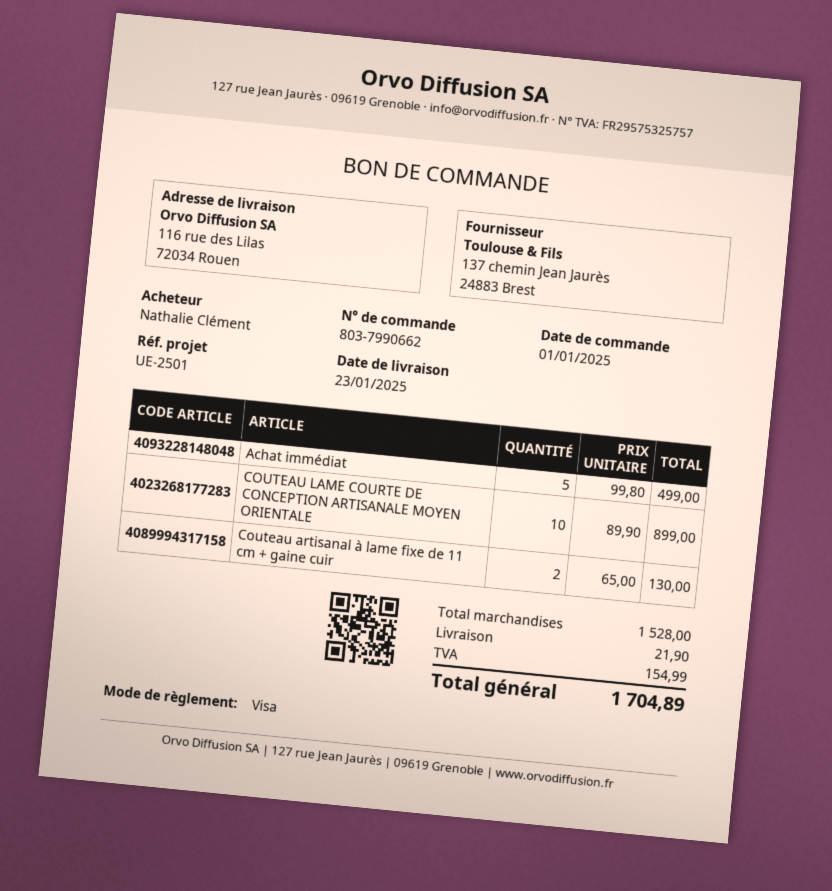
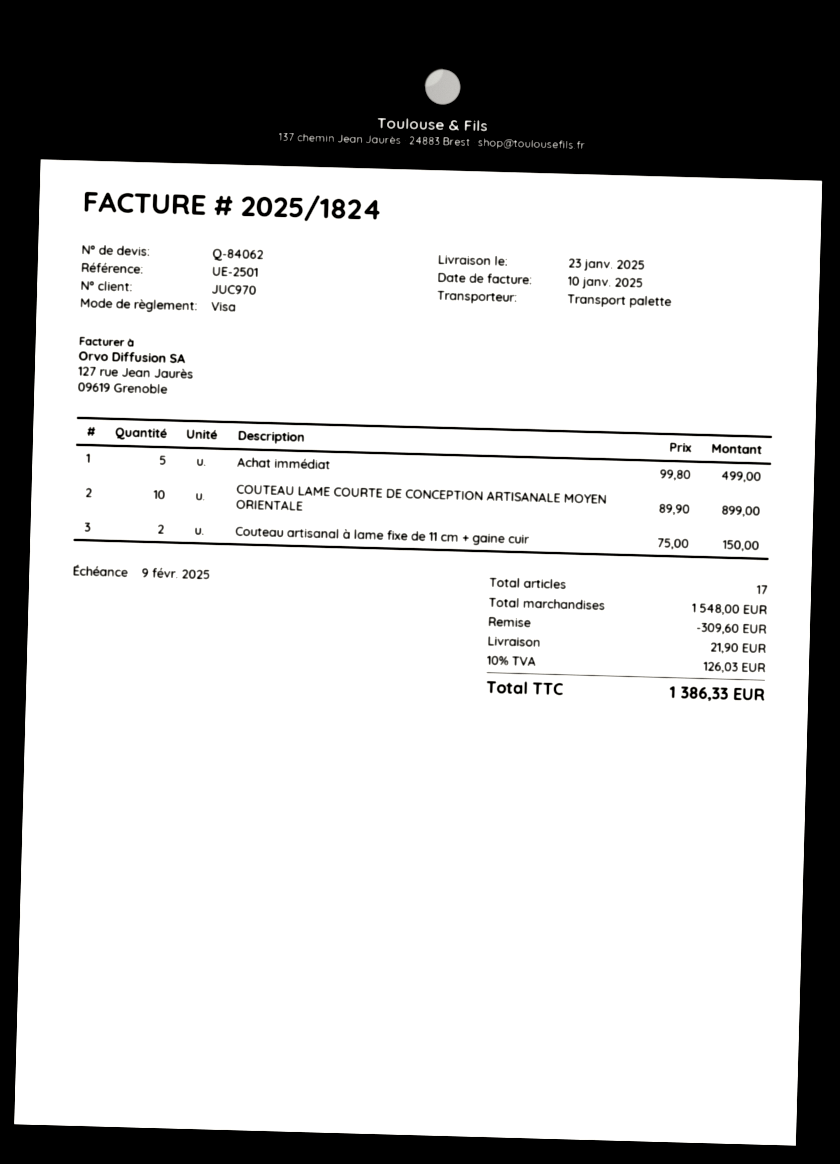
Couteau artisanal à lame fixe de 11 cm + gaine cuir: 2 x 65.00 = 130.00 -> 2 x 75.00 = 150.00
subtotal: 1528.00 -> 1548.00
discount: none -> 309.60
tax: 154.99 -> 126.03
total: 1704.89 -> 1386.33

